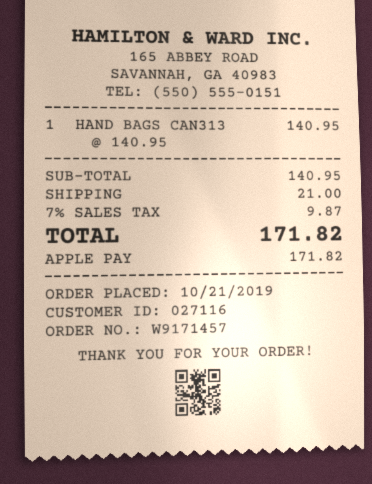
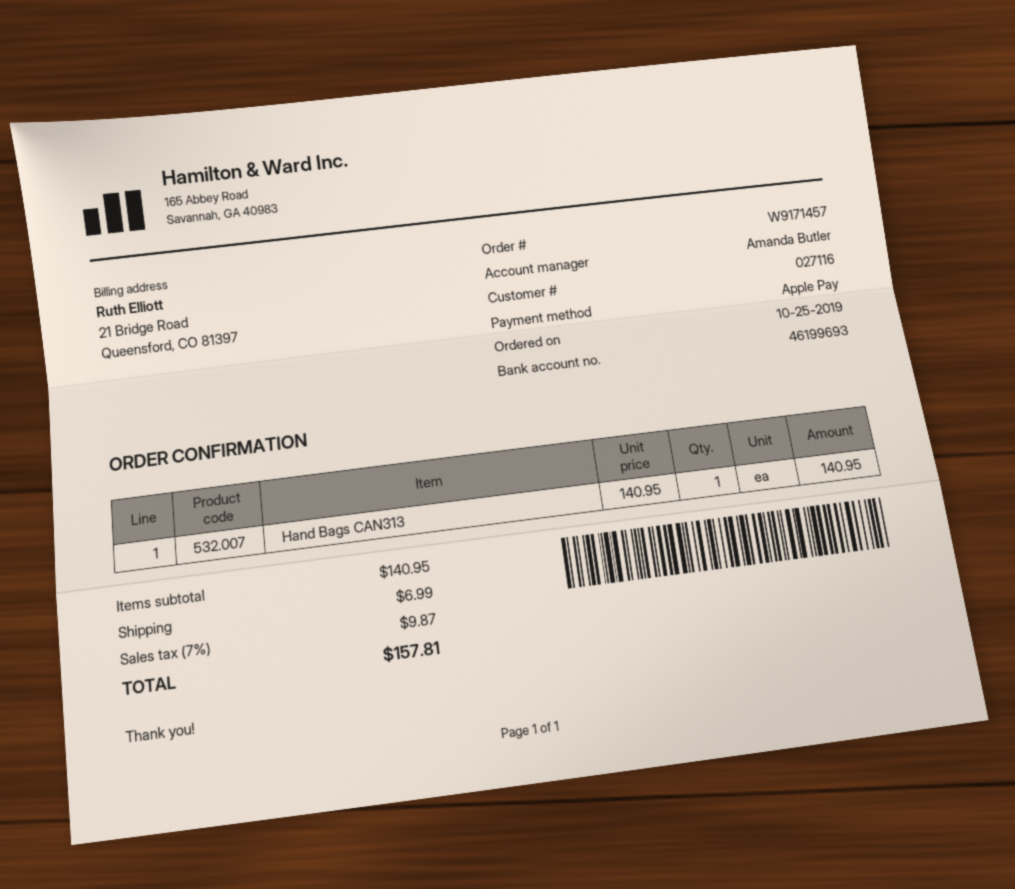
order date: 2019-10-21 -> 2019-10-25
shipping: 21.00 -> 6.99
total: 171.82 -> 157.81

